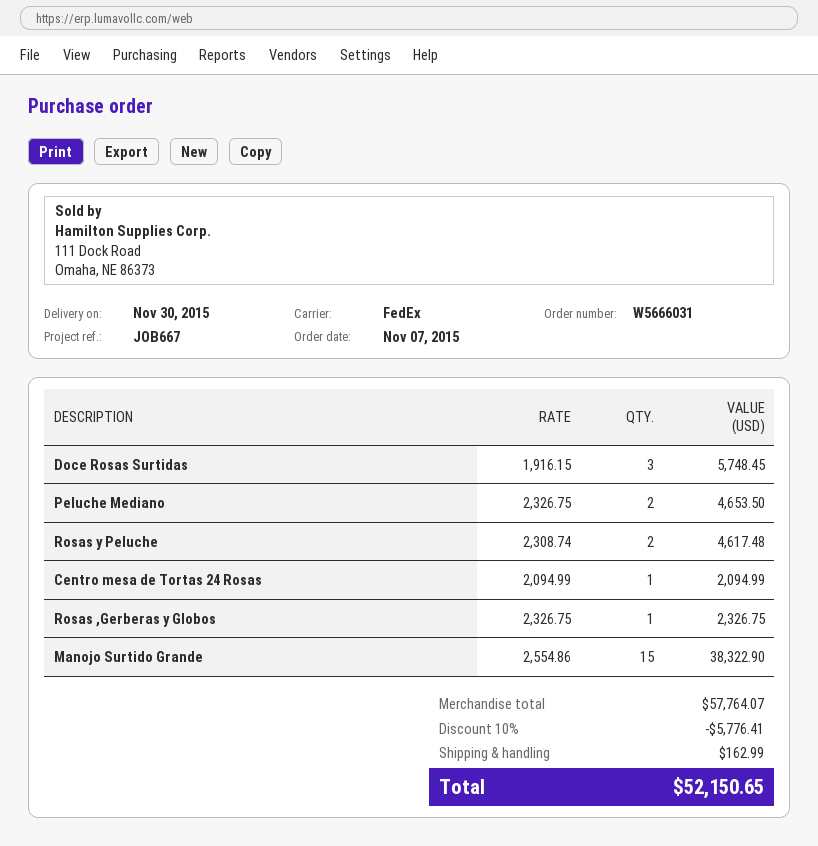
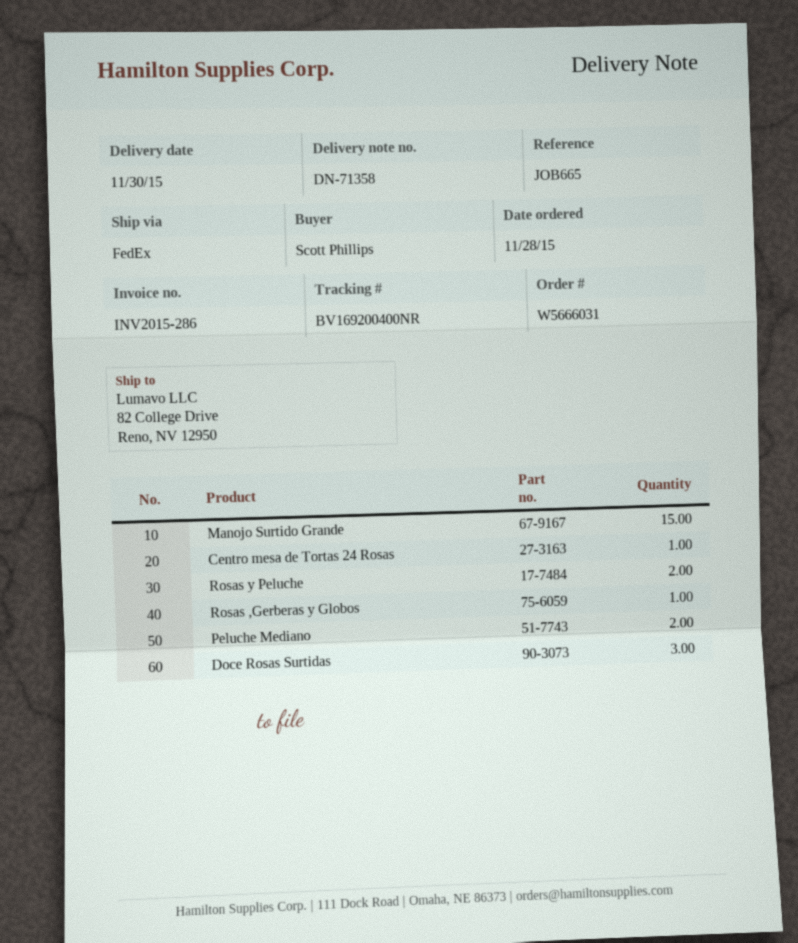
order date: 2015-11-07 -> 2015-11-28
reference: JOB667 -> JOB665

